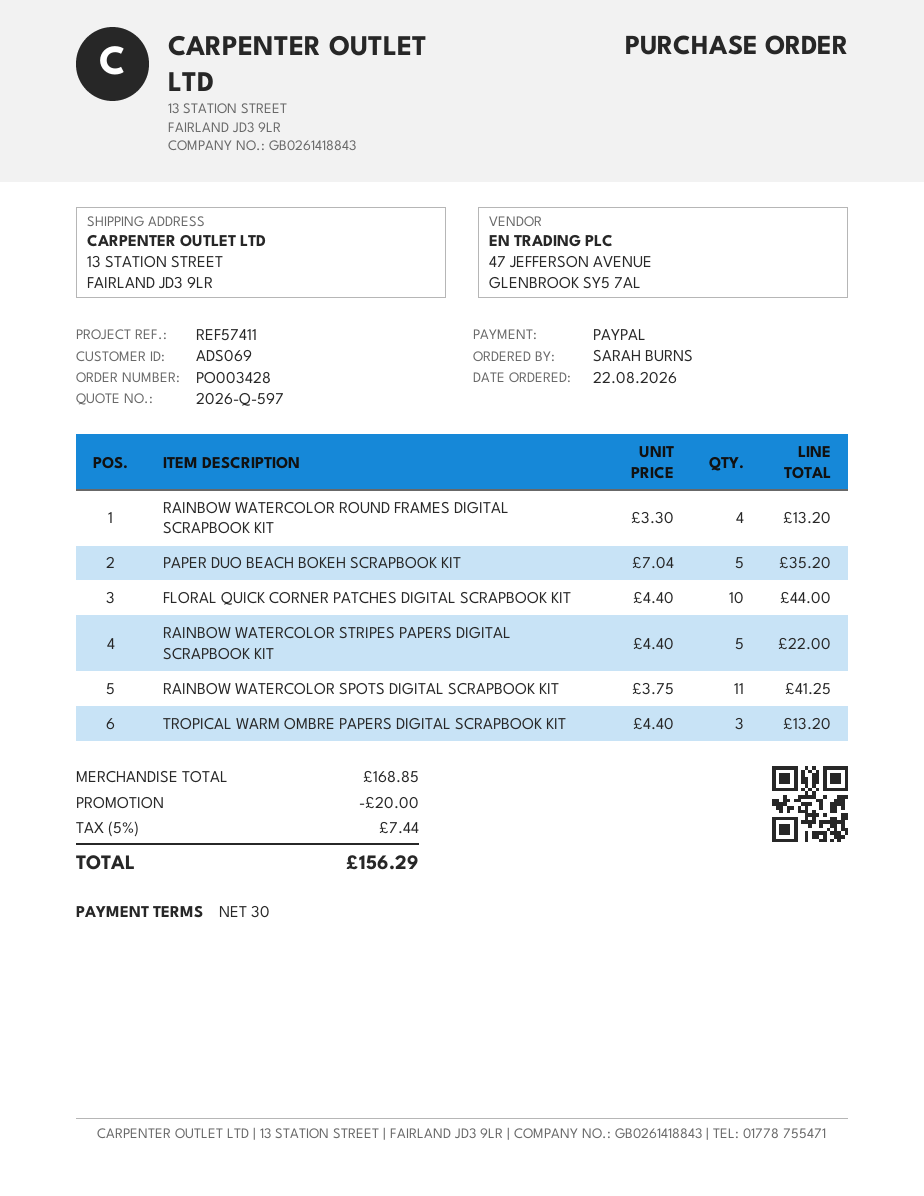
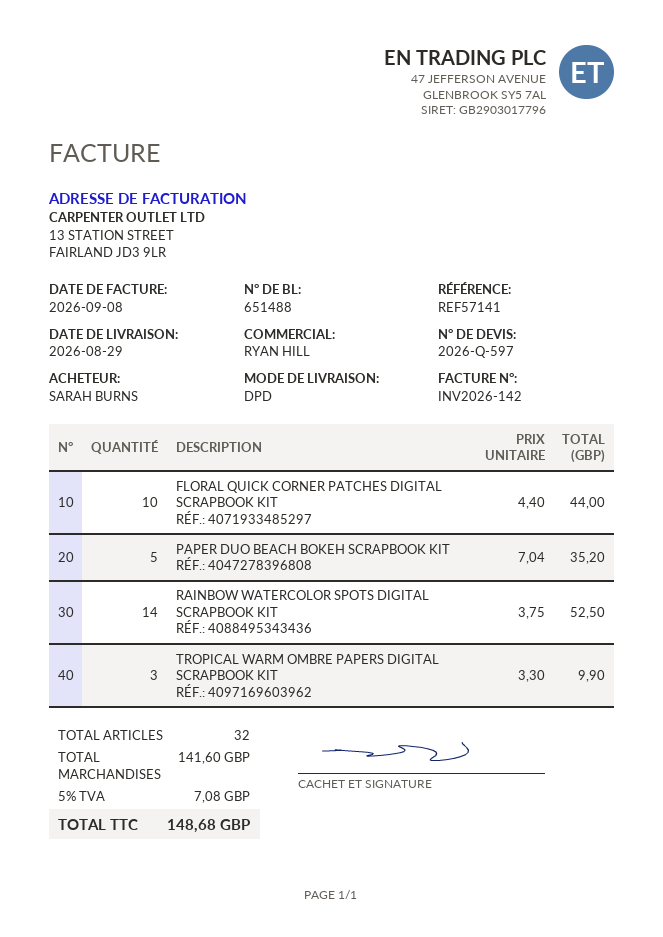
reference: REF57411 -> REF57141
RAINBOW WATERCOLOR ROUND FRAMES DIGITAL SCRAPBOOK KIT: 4 x 3.30 = 13.20 -> none
RAINBOW WATERCOLOR STRIPES PAPERS DIGITAL SCRAPBOOK KIT: 5 x 4.40 = 22.00 -> none
RAINBOW WATERCOLOR SPOTS DIGITAL SCRAPBOOK KIT: 11 x 3.75 = 41.25 -> 14 x 3.75 = 52.50
TROPICAL WARM OMBRE PAPERS DIGITAL SCRAPBOOK KIT: 3 x 4.40 = 13.20 -> 3 x 3.30 = 9.90
subtotal: 168.85 -> 141.60
discount: 20.00 -> none
tax: 5% = 7.44 -> 5% = 7.08
total: 156.29 -> 148.68

